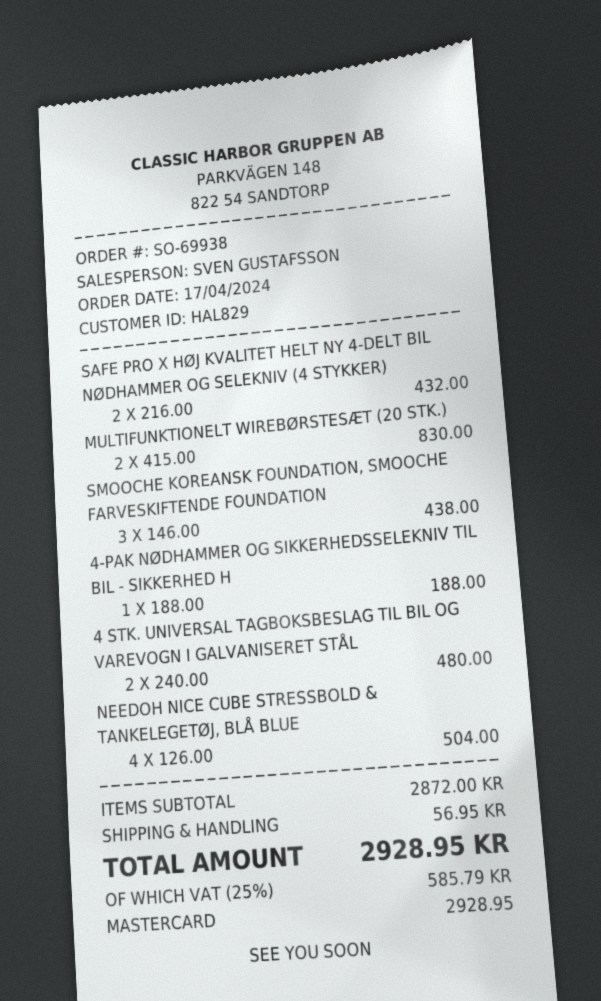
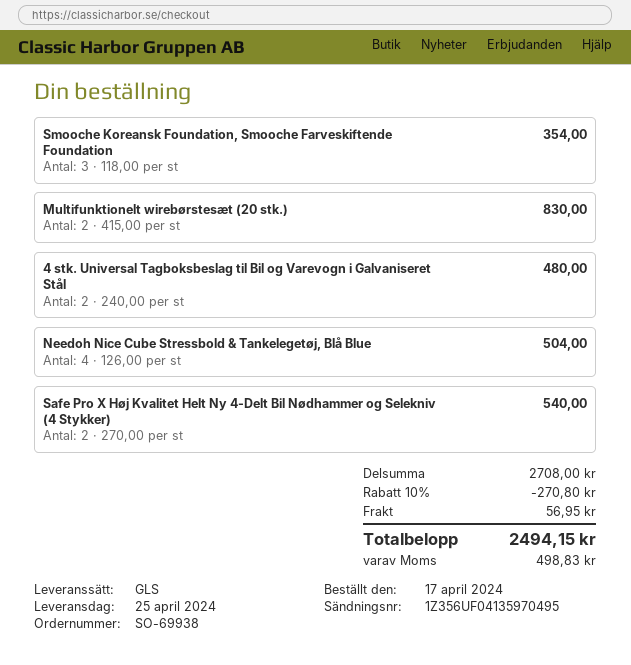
SAFE PRO X HØJ KVALITET HELT NY 4-DELT BIL NØDHAMMER OG SELEKNIV (4 STYKKER): 2 x 216.00 = 432.00 -> 2 x 270.00 = 540.00
SMOOCHE KOREANSK FOUNDATION, SMOOCHE FARVESKIFTENDE FOUNDATION: 3 x 146.00 = 438.00 -> 3 x 118.00 = 354.00
4-PAK NØDHAMMER OG SIKKERHEDSSELEKNIV TIL BIL - SIKKERHED H: 1 x 188.00 = 188.00 -> none
subtotal: 2872.00 -> 2708.00
discount: none -> 10% = 270.80
tax: 585.79 -> 498.83
total: 2928.95 -> 2494.15

